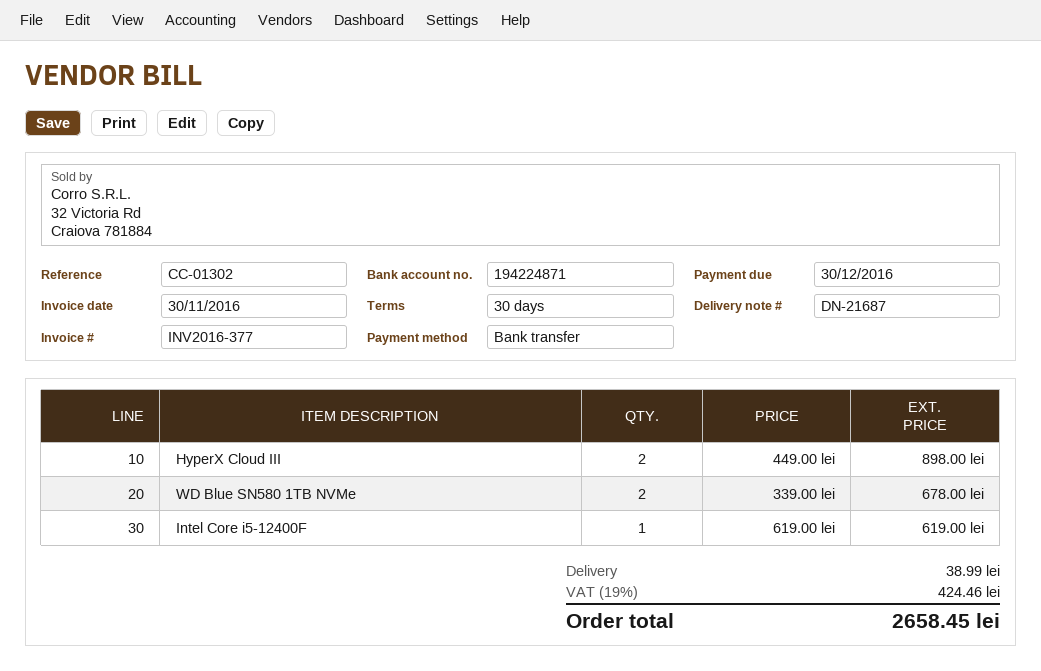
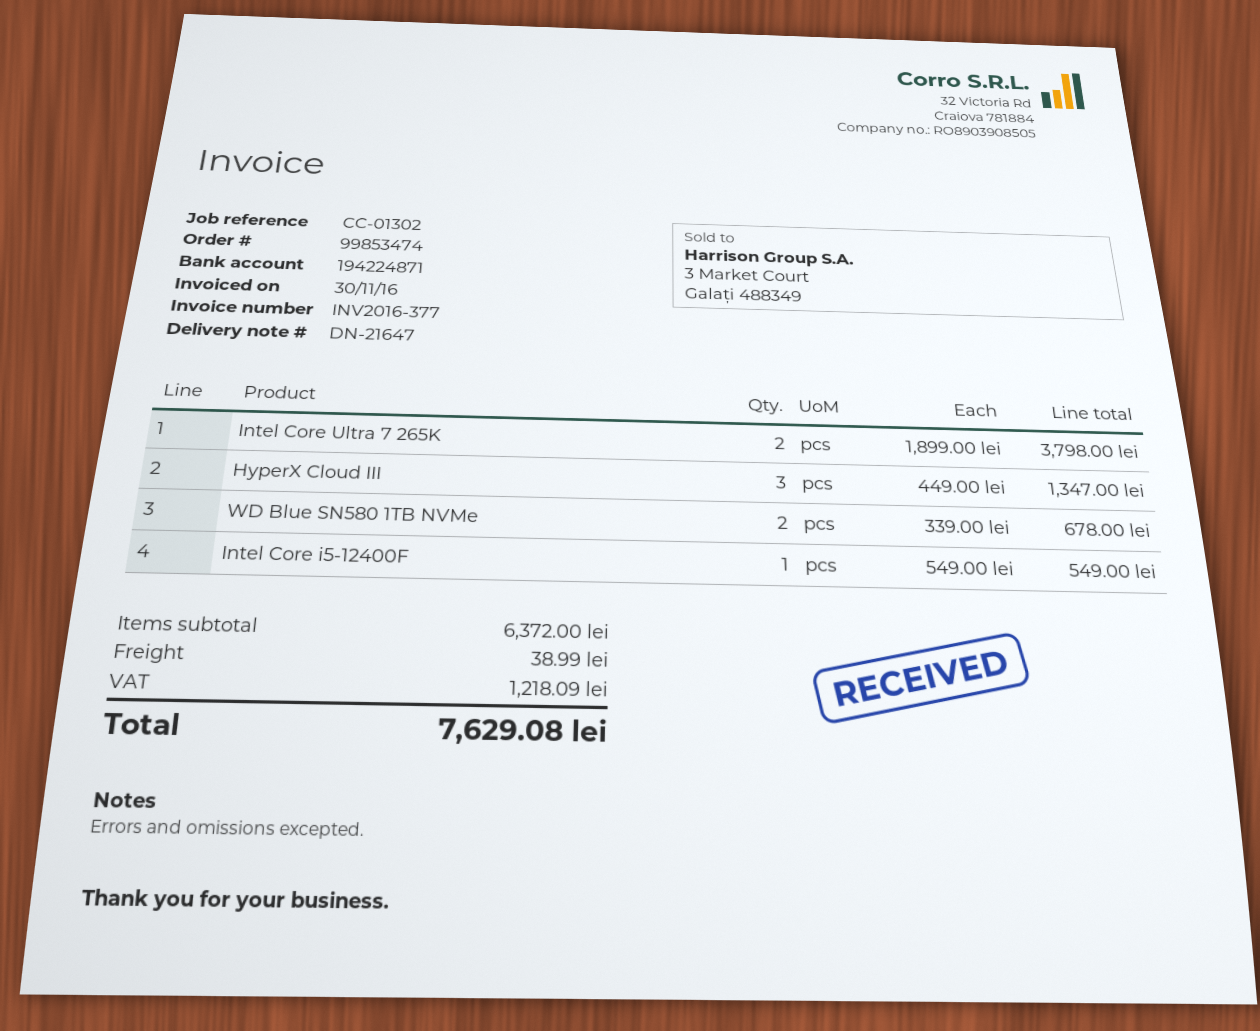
delivery note number: DN-21687 -> DN-21647
HyperX Cloud III: 2 x 449.00 = 898.00 -> 3 x 449.00 = 1347.00
Intel Core i5-12400F: 1 x 619.00 = 619.00 -> 1 x 549.00 = 549.00
Intel Core Ultra 7 265K: none -> 2 x 1899.00 = 3798.00
tax: 424.46 -> 1218.09
total: 2658.45 -> 7629.08

